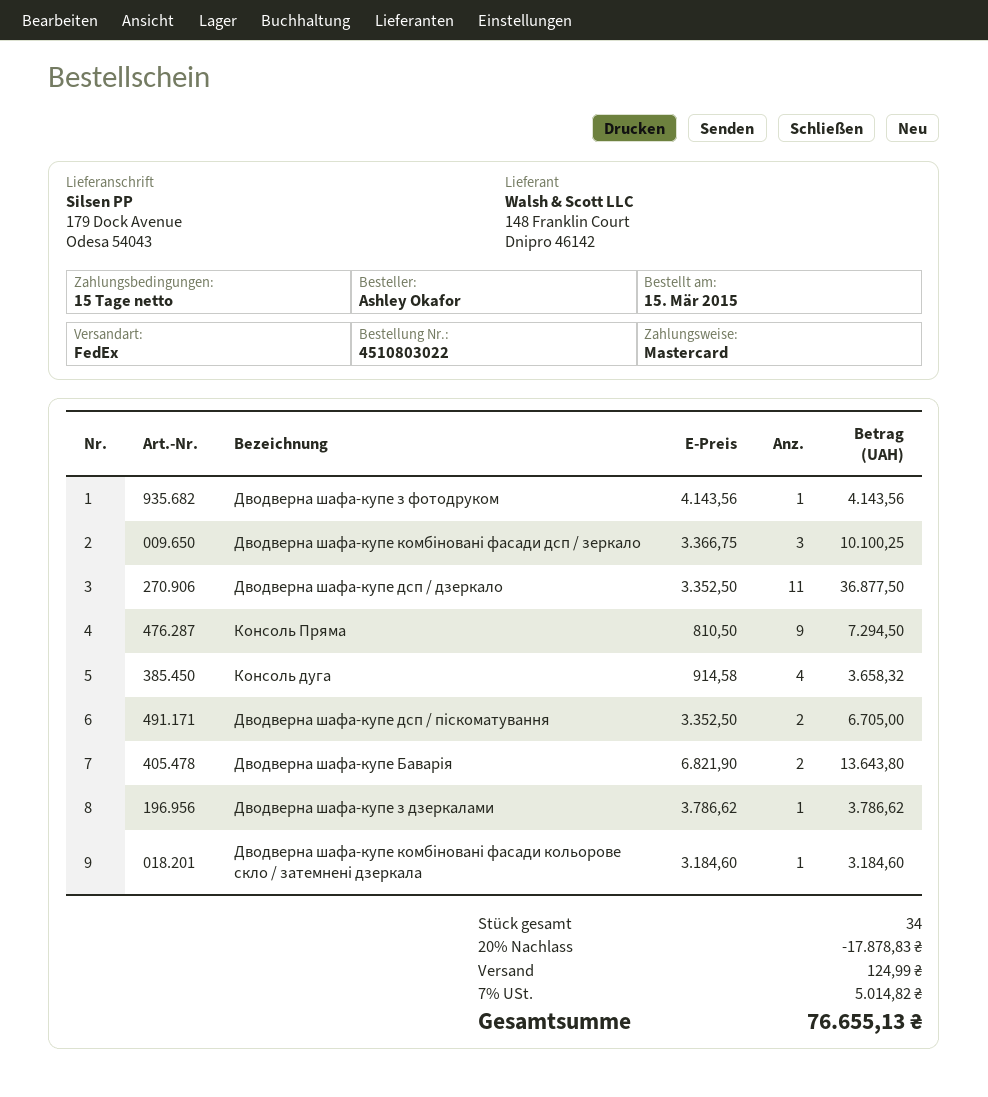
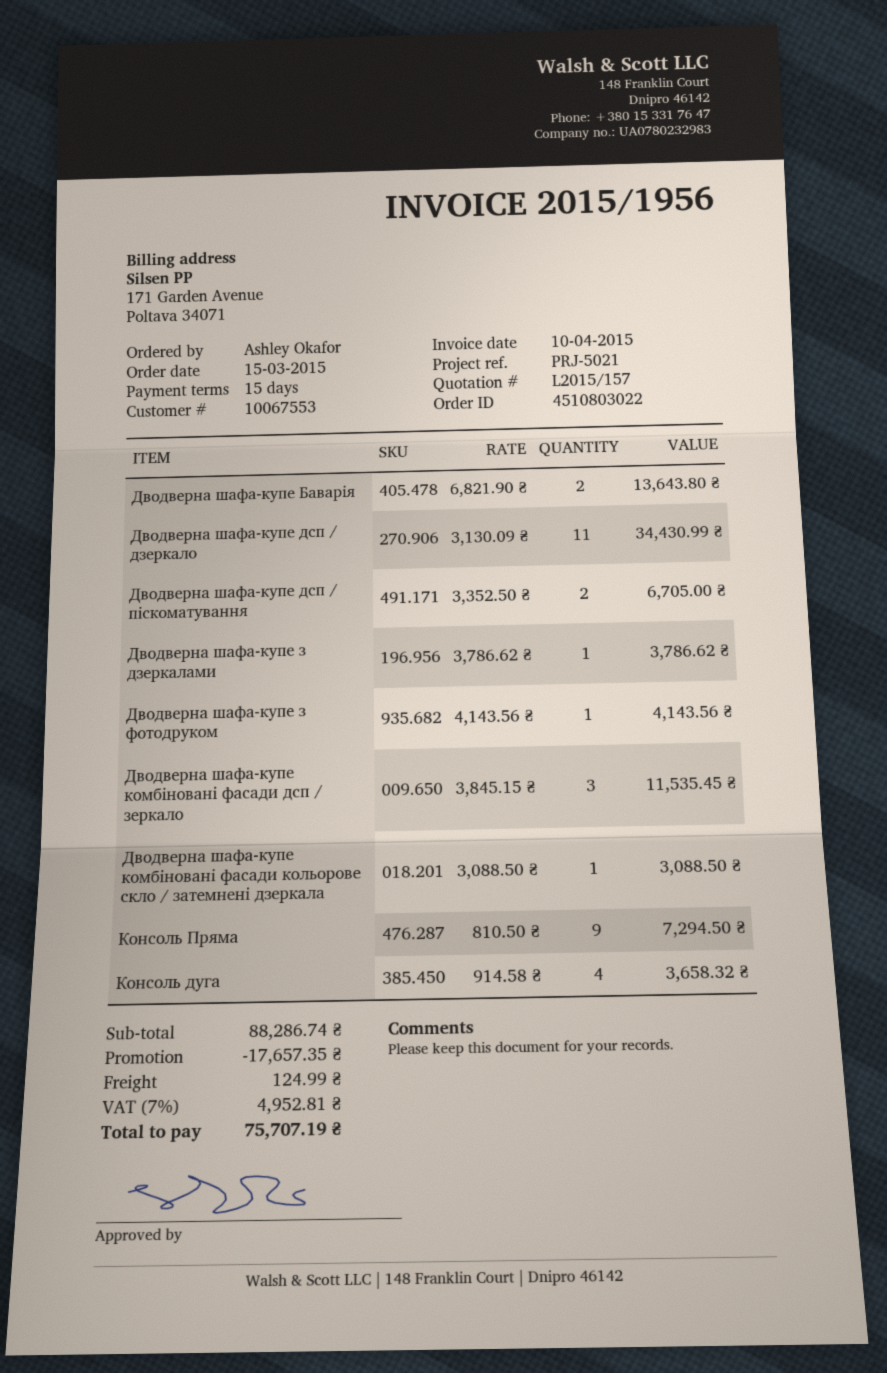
Дводверна шафа-купе комбіновані фасади дсп / зеркало: 3 x 3366.75 = 10100.25 -> 3 x 3845.15 = 11535.45
Дводверна шафа-купе дсп / дзеркало: 11 x 3352.50 = 36877.50 -> 11 x 3130.09 = 34430.99
Дводверна шафа-купе комбіновані фасади кольорове скло / затемнені дзеркала: 1 x 3184.60 = 3184.60 -> 1 x 3088.50 = 3088.50
discount: 17878.83 -> 17657.35
tax: 7% = 5014.82 -> 7% = 4952.81
total: 76655.13 -> 75707.19

